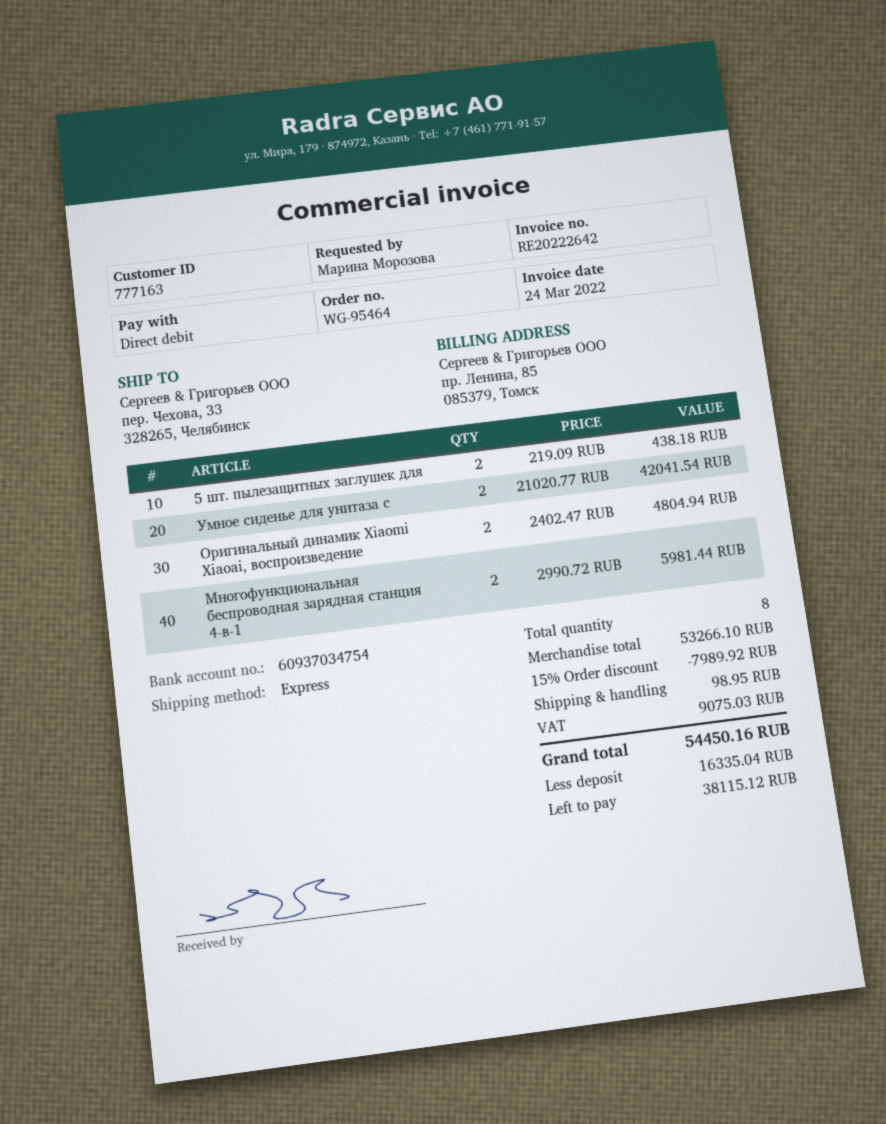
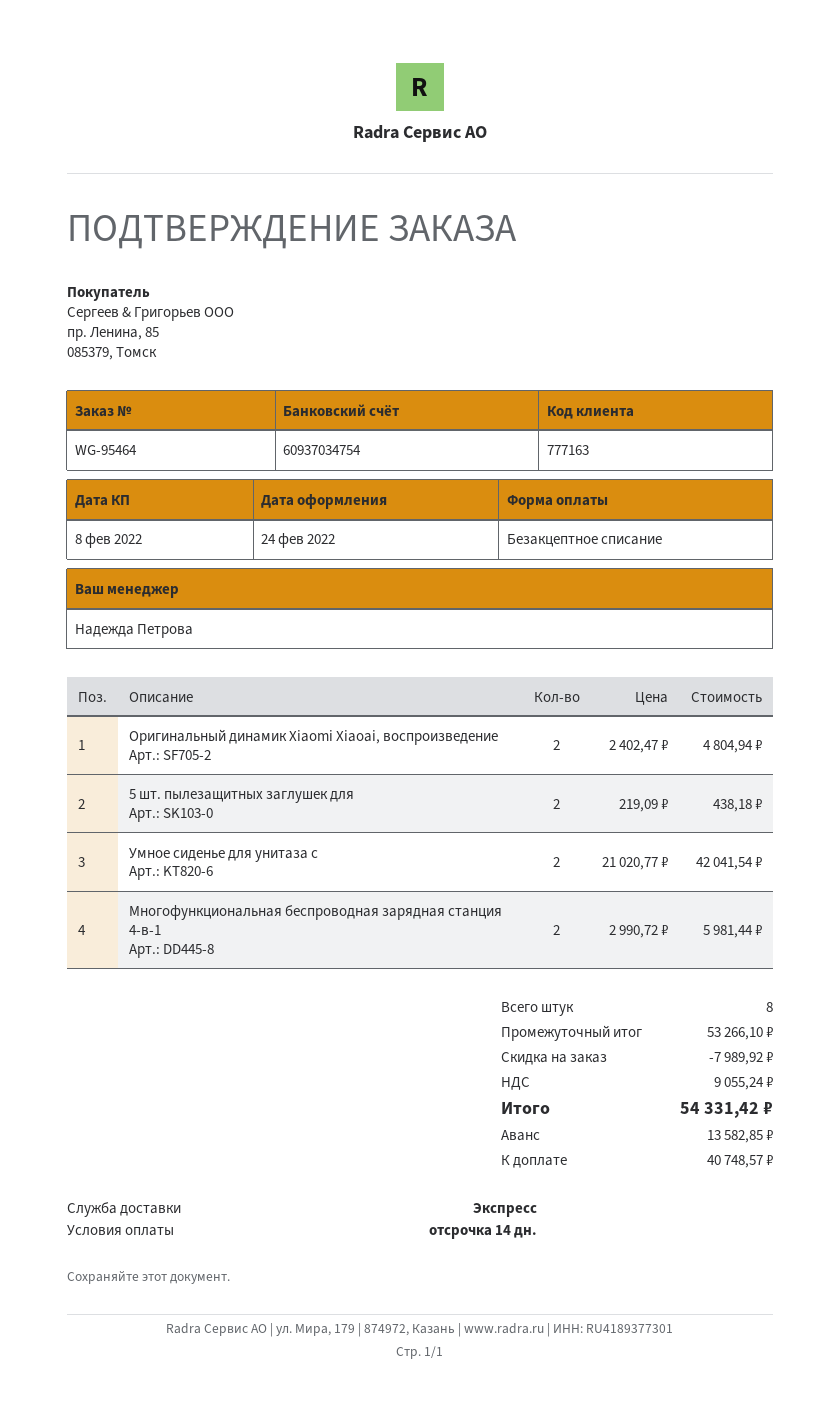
shipping: 98.95 -> none
tax: 9075.03 -> 9055.24
total: 54450.16 -> 54331.42
deposit: 16335.04 -> 13582.85
balance: 38115.12 -> 40748.57

